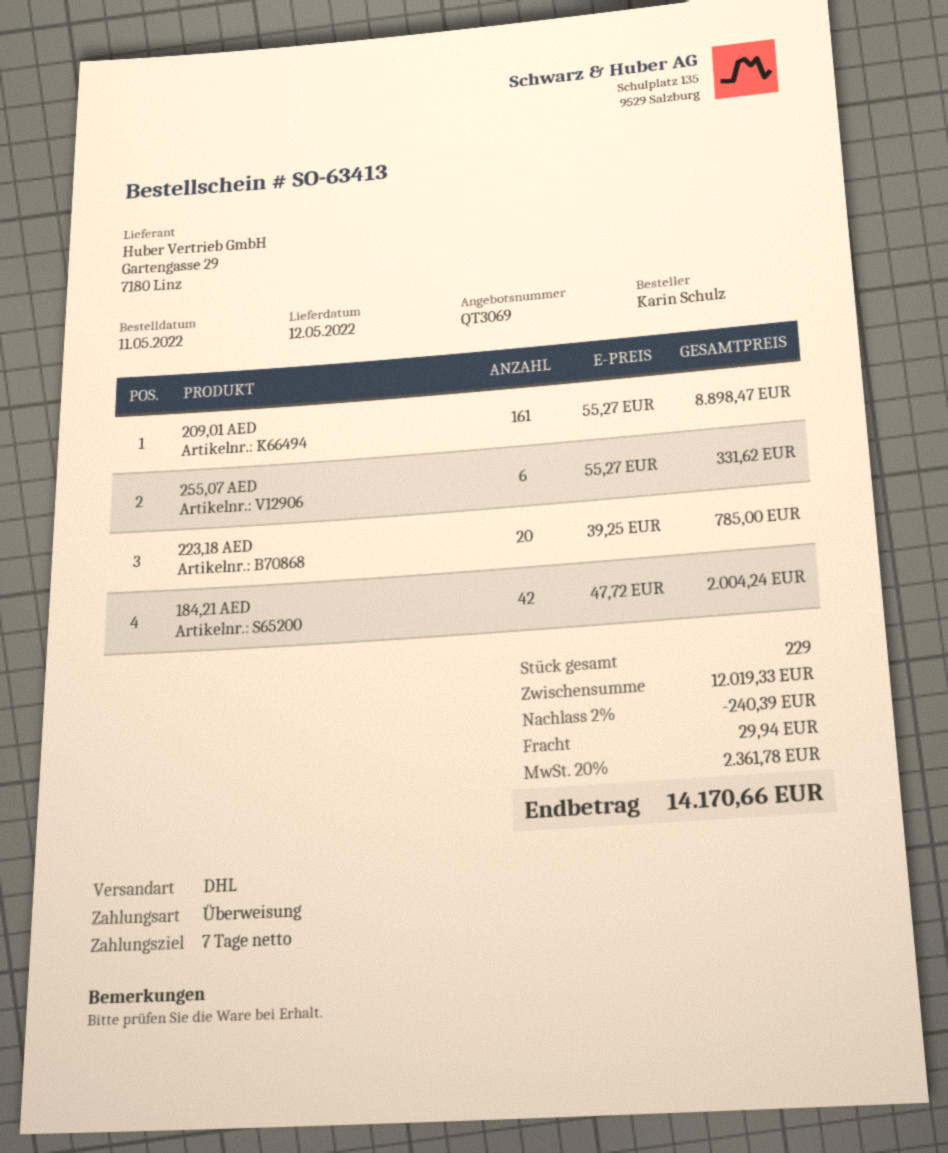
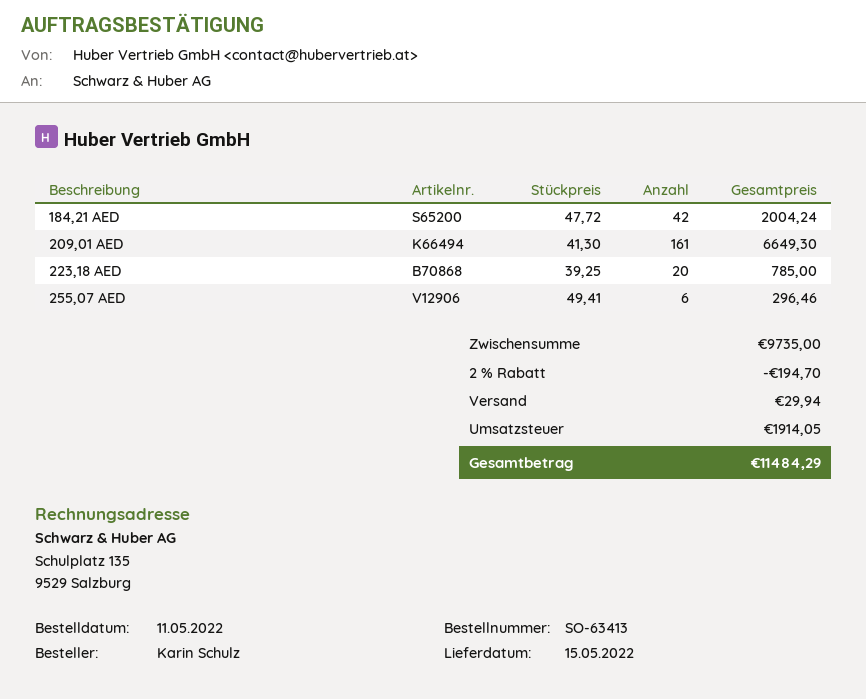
delivery date: 2022-05-12 -> 2022-05-15
209,01 AED: 161 x 55.27 = 8898.47 -> 161 x 41.30 = 6649.30
255,07 AED: 6 x 55.27 = 331.62 -> 6 x 49.41 = 296.46
subtotal: 12019.33 -> 9735.00
discount: 2% = 240.39 -> 2% = 194.70
tax: 2361.78 -> 1914.05
total: 14170.66 -> 11484.29

